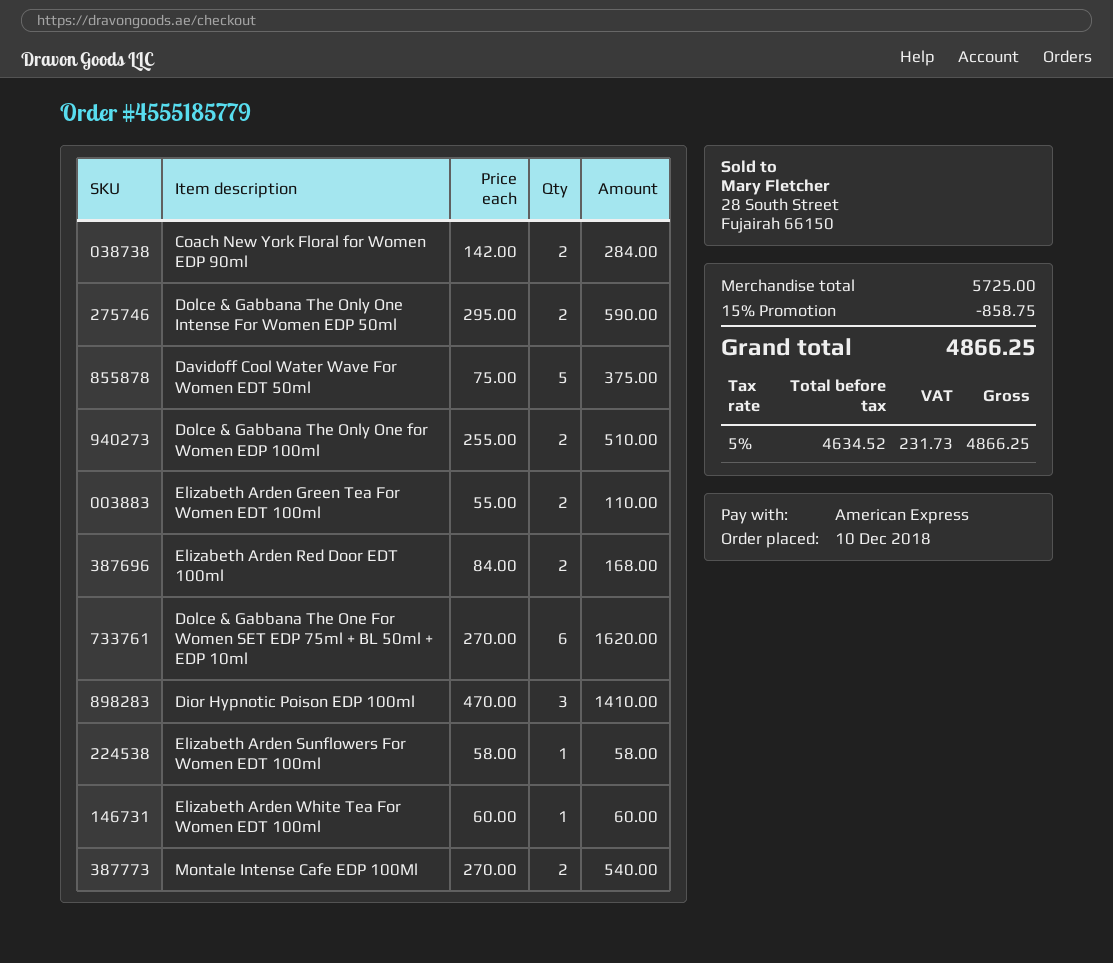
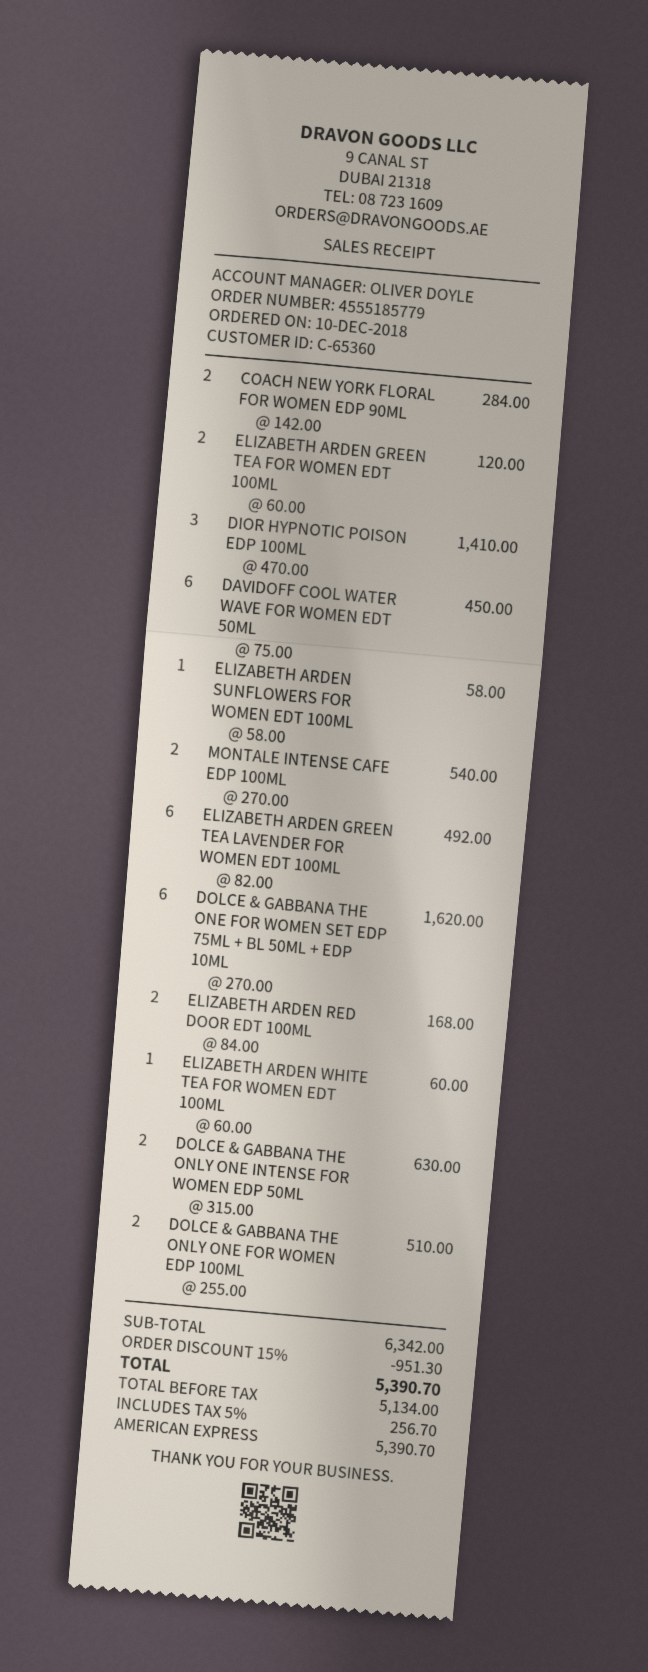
Dolce & Gabbana The Only One Intense For Women EDP 50ml: 2 x 295.00 = 590.00 -> 2 x 315.00 = 630.00
Davidoff Cool Water Wave For Women EDT 50ml: 5 x 75.00 = 375.00 -> 6 x 75.00 = 450.00
Elizabeth Arden Green Tea For Women EDT 100ml: 2 x 55.00 = 110.00 -> 2 x 60.00 = 120.00
ELIZABETH ARDEN GREEN TEA LAVENDER FOR WOMEN EDT 100ML: none -> 6 x 82.00 = 492.00
subtotal: 5725.00 -> 6342.00
discount: 15% = 858.75 -> 15% = 951.30
net: 4634.52 -> 5134.00
tax: 5% = 231.73 -> 5% = 256.70
total: 4866.25 -> 5390.70

